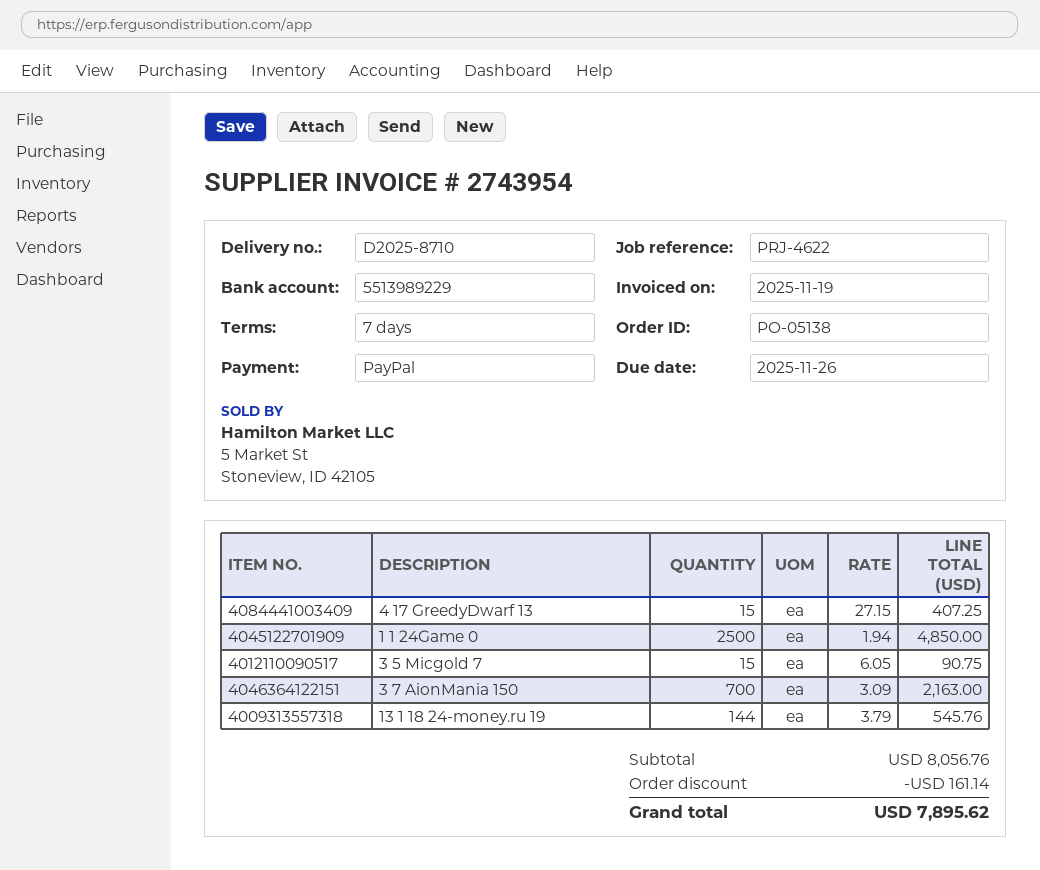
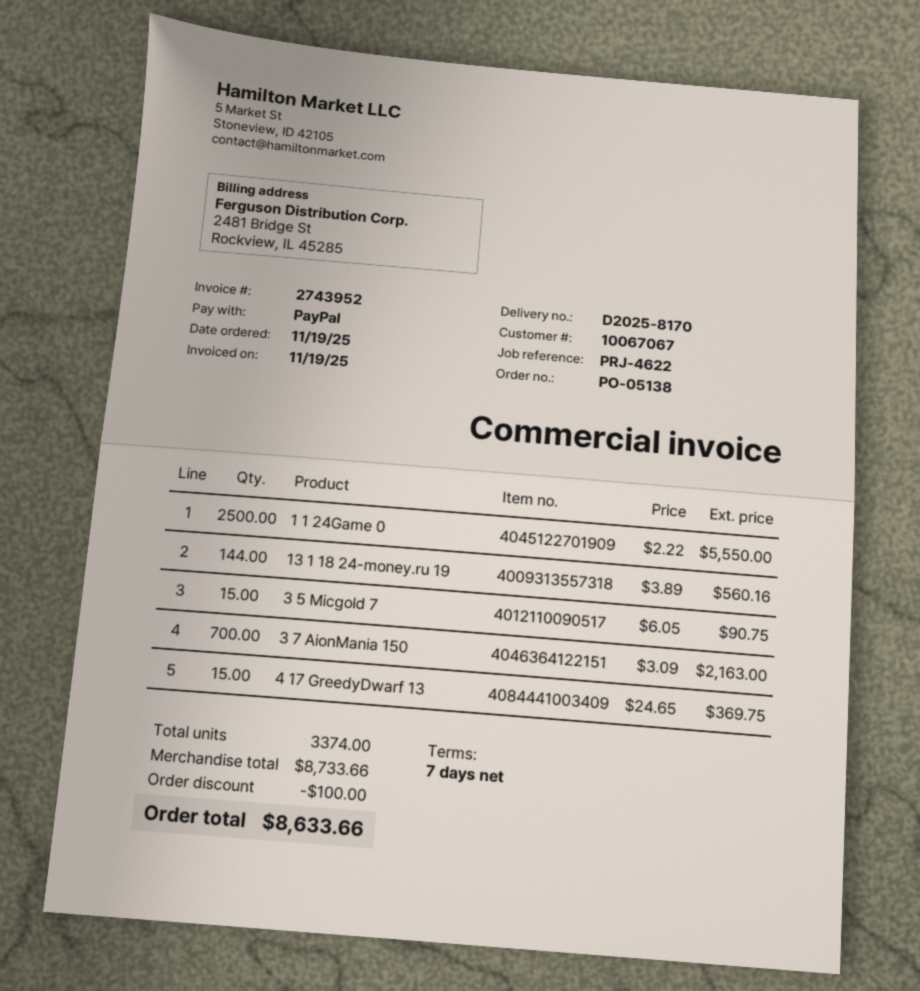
delivery note number: D2025-8710 -> D2025-8170
invoice number: 2743954 -> 2743952
4 17 GreedyDwarf 13: 15 x 27.15 = 407.25 -> 15 x 24.65 = 369.75
1 1 24Game 0: 2500 x 1.94 = 4850.00 -> 2500 x 2.22 = 5550.00
13 1 18 24-money.ru 19: 144 x 3.79 = 545.76 -> 144 x 3.89 = 560.16
subtotal: 8056.76 -> 8733.66
discount: 161.14 -> 100.00
total: 7895.62 -> 8633.66

